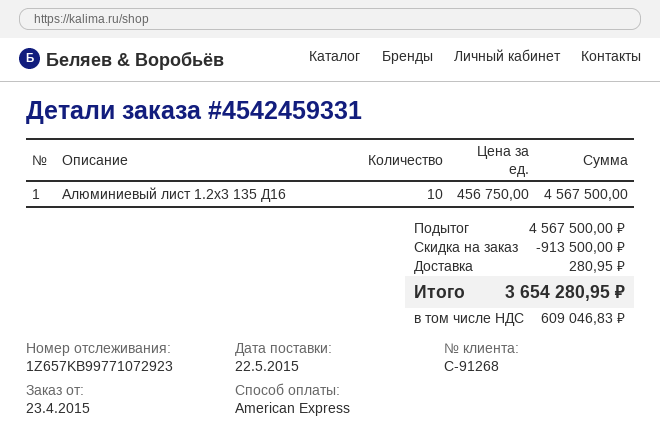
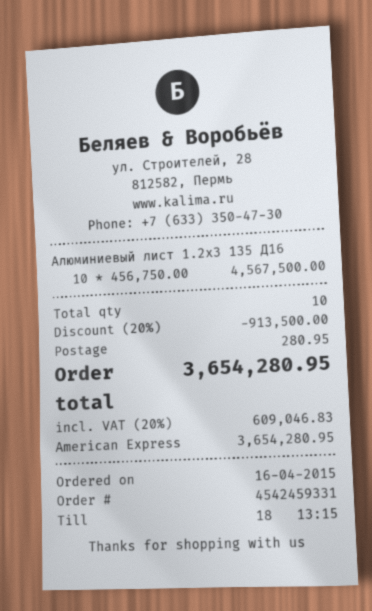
order date: 2015-04-23 -> 2015-04-16

